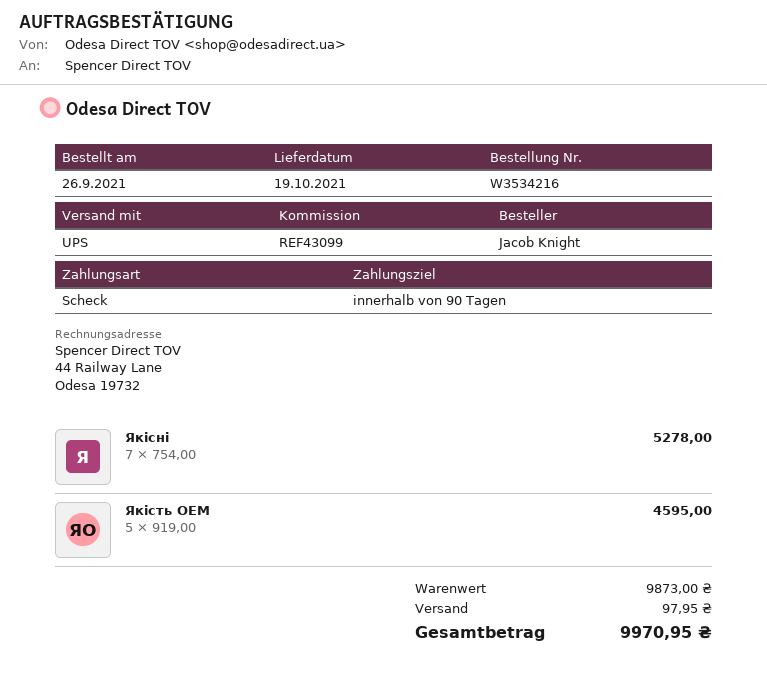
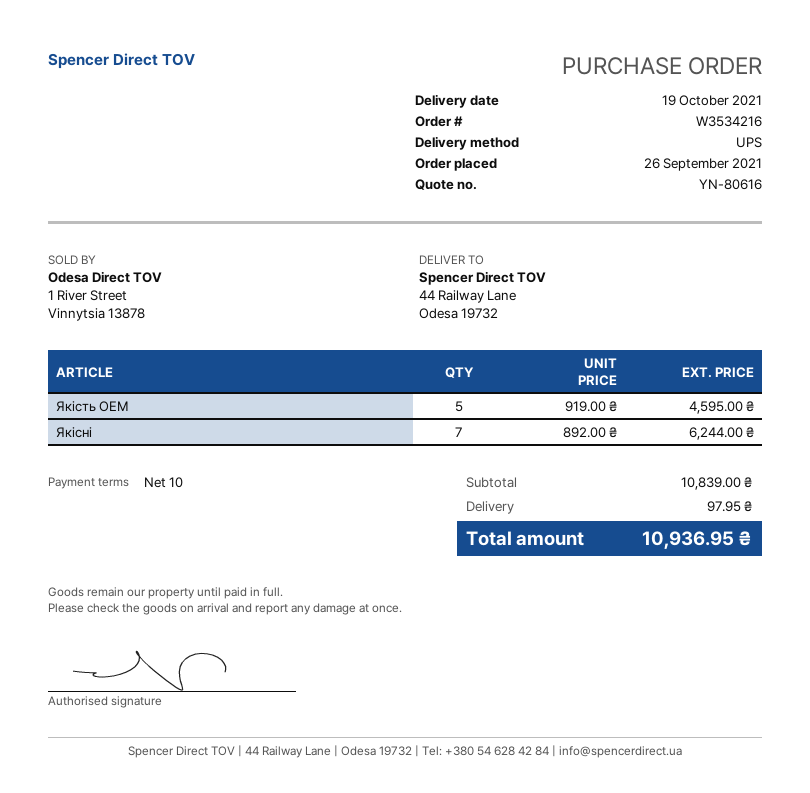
payment terms: 90 days -> 10 days
Якісні: 7 x 754.00 = 5278.00 -> 7 x 892.00 = 6244.00
subtotal: 9873.00 -> 10839.00
total: 9970.95 -> 10936.95

